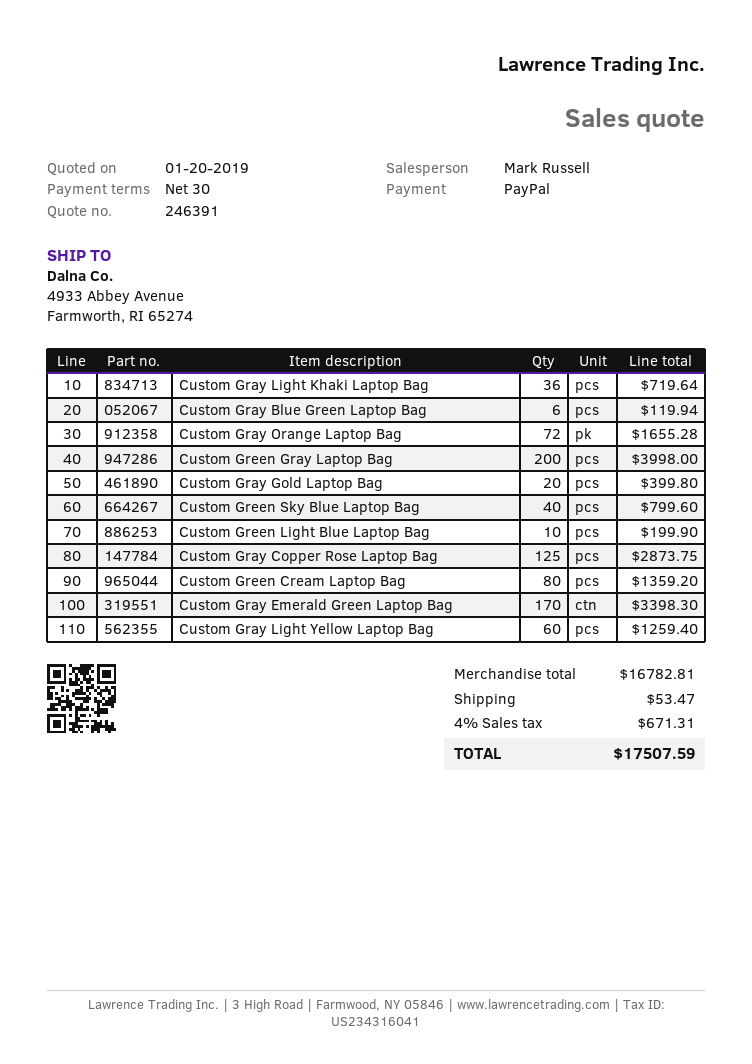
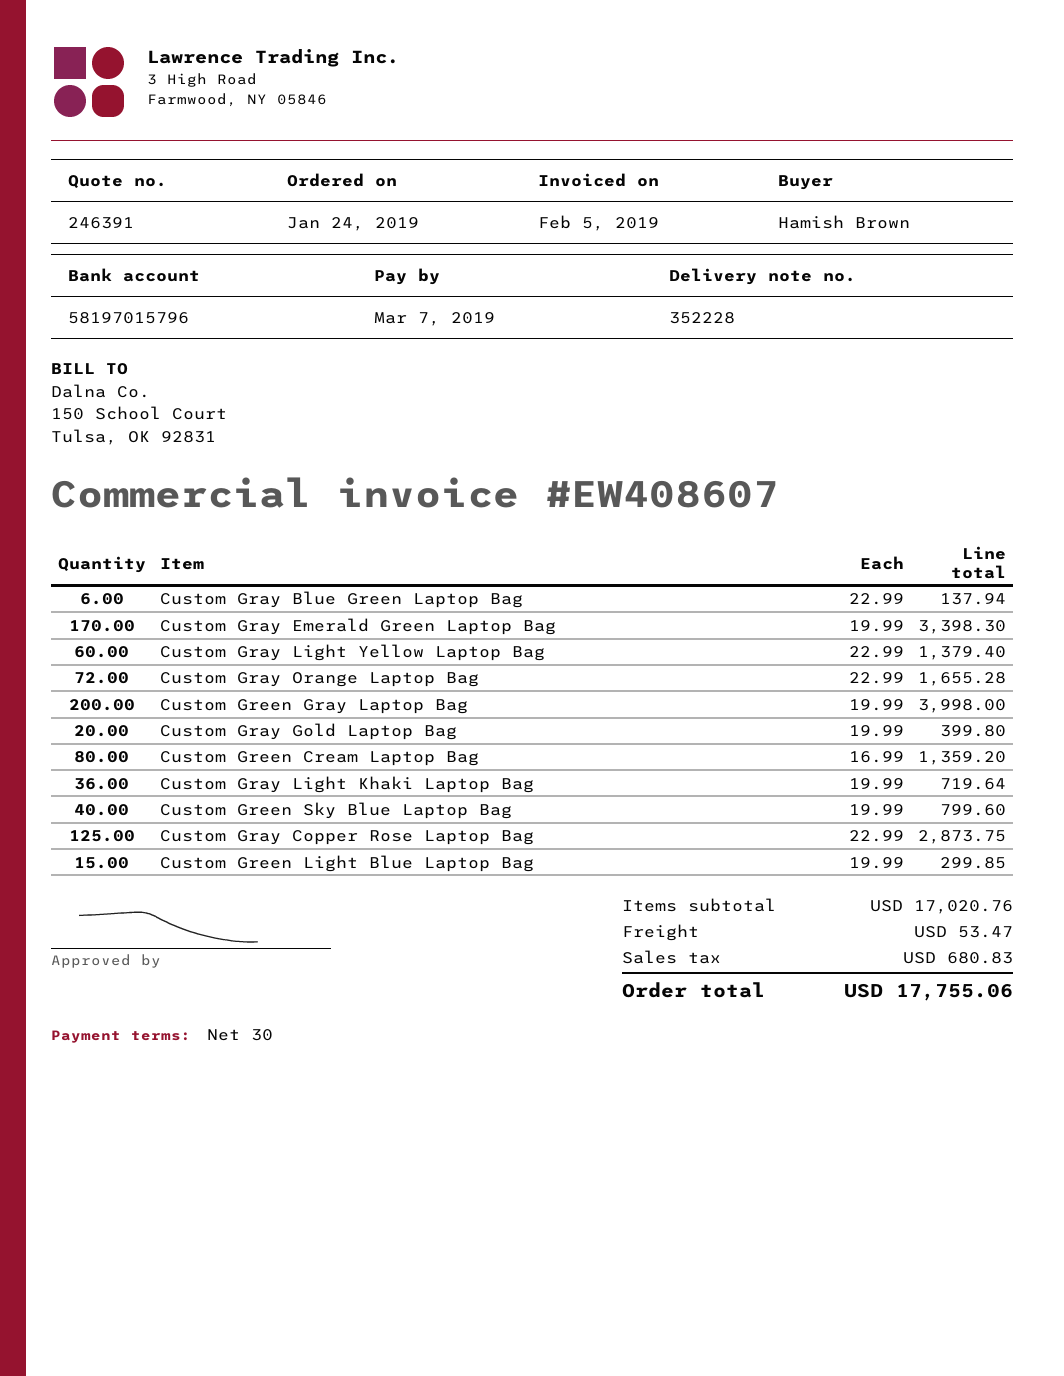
Custom Gray Blue Green Laptop Bag: 6 for 119.94 -> 6 for 137.94
Custom Green Light Blue Laptop Bag: 10 for 199.90 -> 15 for 299.85
Custom Gray Light Yellow Laptop Bag: 60 for 1259.40 -> 60 for 1379.40
subtotal: 16782.81 -> 17020.76
tax: 671.31 -> 680.83
total: 17507.59 -> 17755.06

